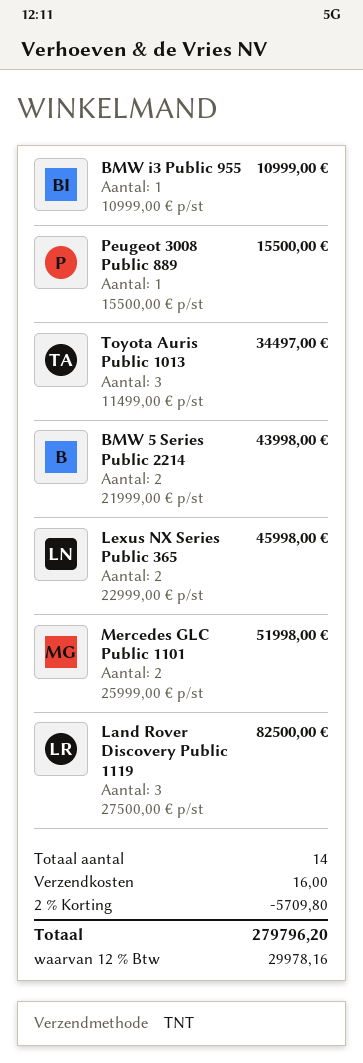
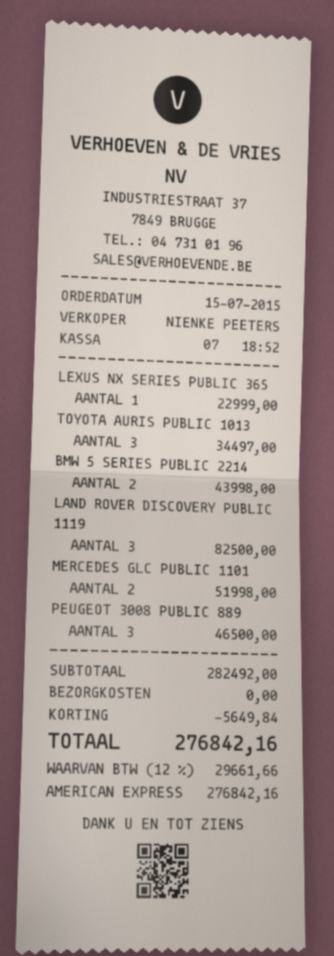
BMW i3 Public 955: 1 for 10999.00 -> none
Peugeot 3008 Public 889: 1 for 15500.00 -> 3 for 46500.00
Lexus NX Series Public 365: 2 for 45998.00 -> 1 for 22999.00
discount: 5709.80 -> 5649.84
shipping: 16.00 -> 0.00
tax: 12% = 29978.16 -> 12% = 29661.66
total: 279796.20 -> 276842.16

